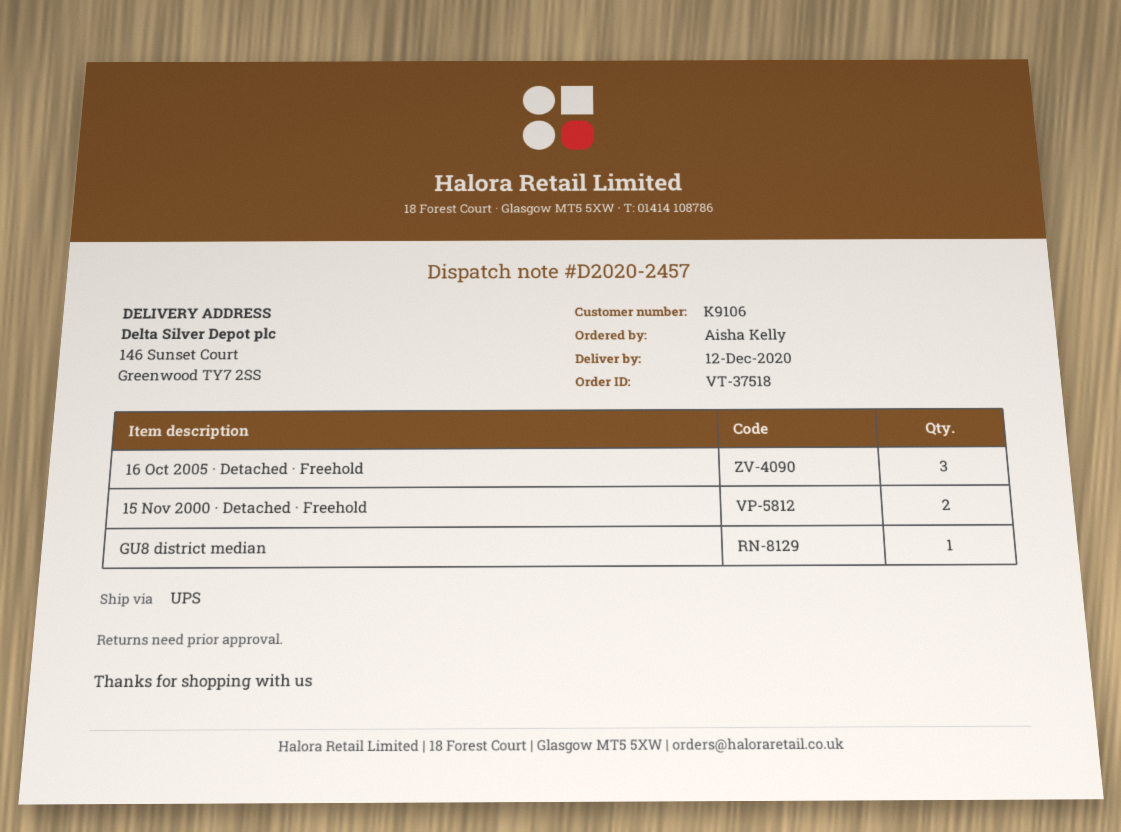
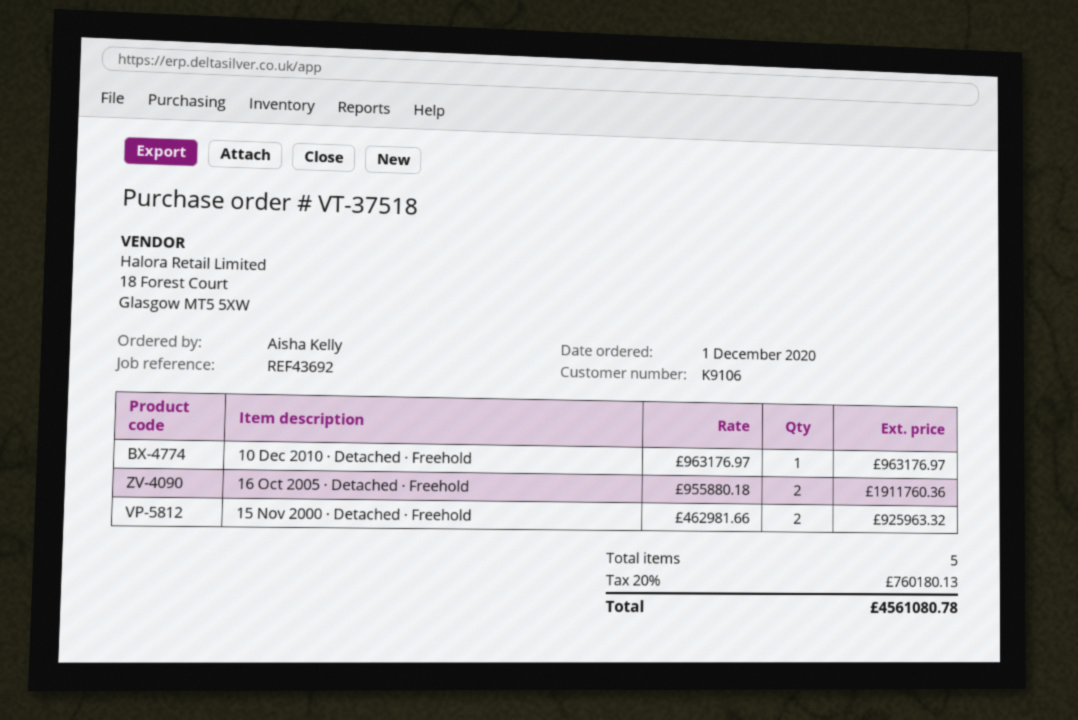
16 Oct 2005 · Detached · Freehold: 3 -> 2
GU8 district median: 1 -> none
10 Dec 2010 · Detached · Freehold: none -> 1

